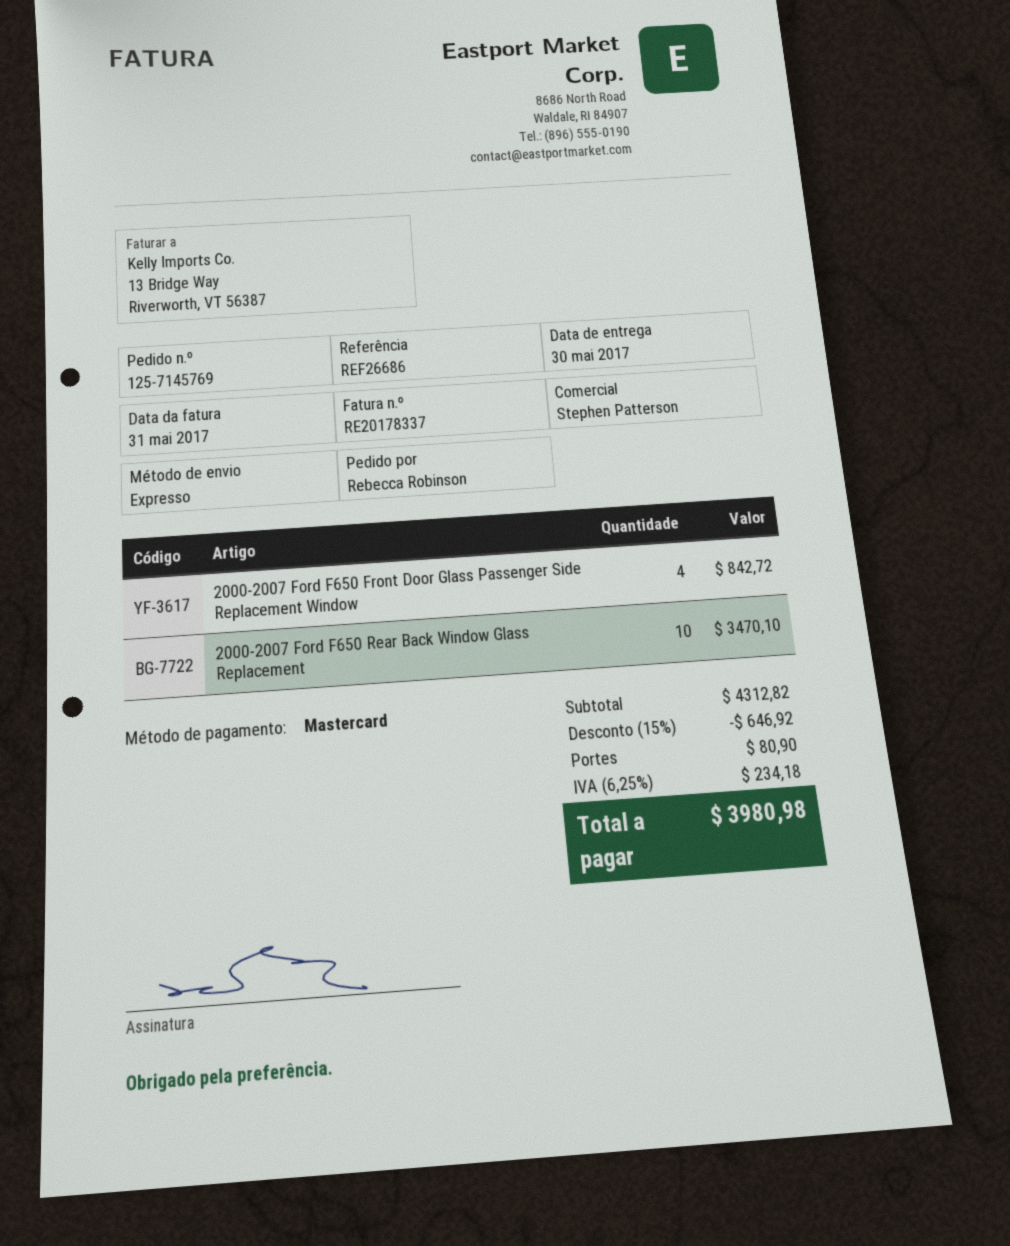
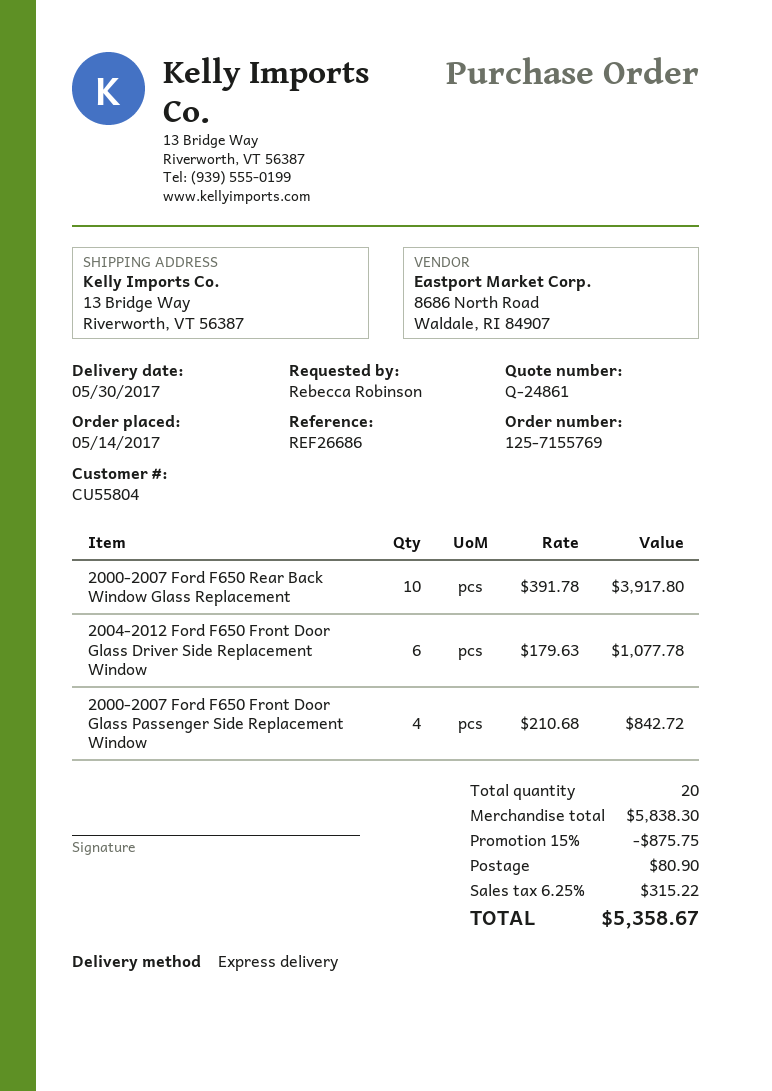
order number: 125-7145769 -> 125-7155769
2000-2007 Ford F650 Rear Back Window Glass Replacement: 10 for 3470.10 -> 10 for 3917.80
2004-2012 Ford F650 Front Door Glass Driver Side Replacement Window: none -> 6 for 1077.78
subtotal: 4312.82 -> 5838.30
discount: 15% = 646.92 -> 15% = 875.75
tax: 6.25% = 234.18 -> 6.25% = 315.22
total: 3980.98 -> 5358.67

